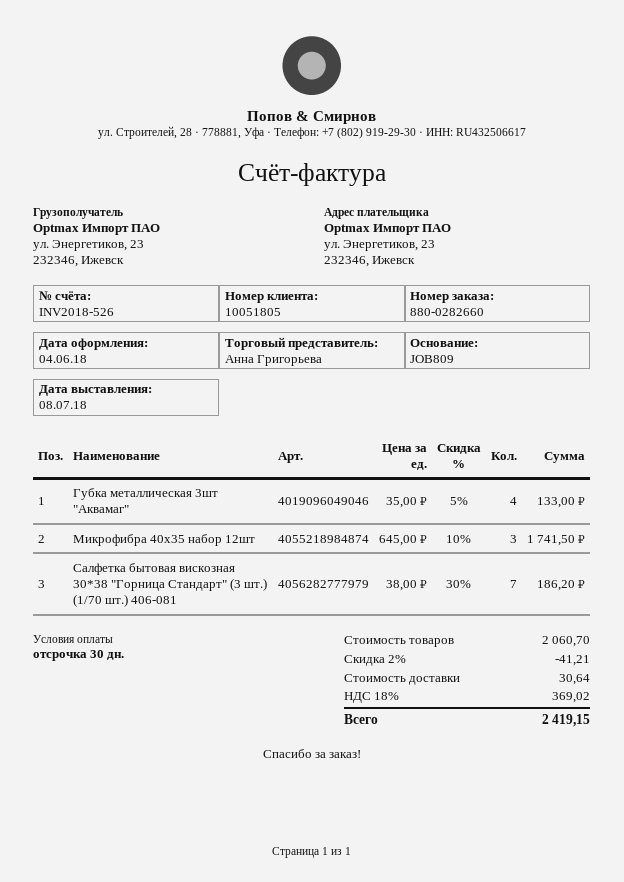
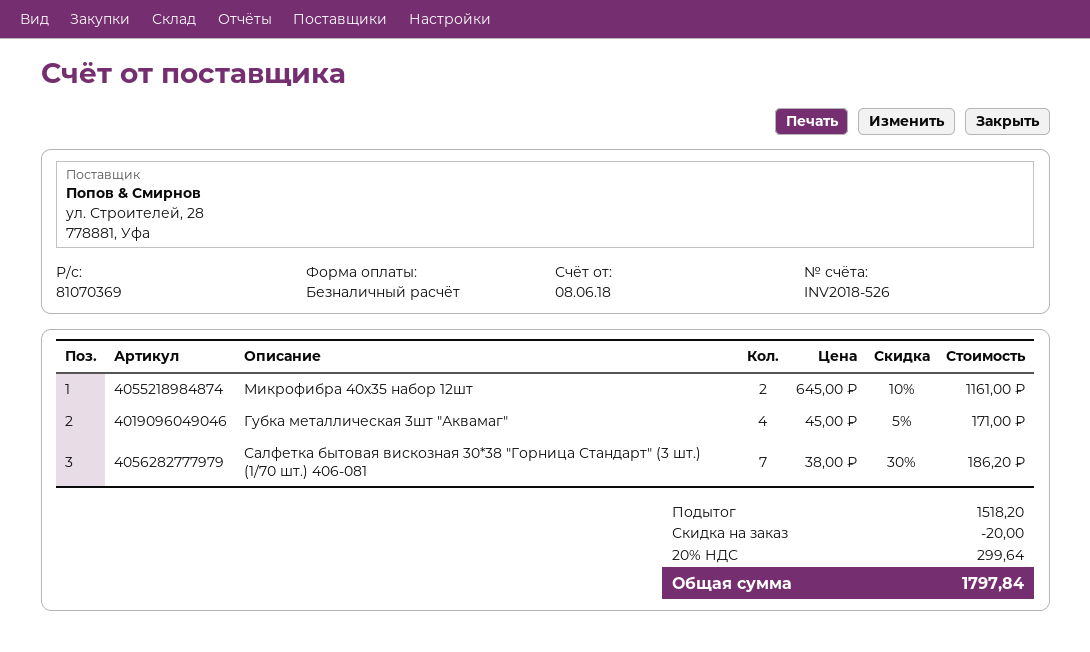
invoice date: 2018-07-08 -> 2018-06-08
Губка металлическая 3шт "Аквамаг": 4 x 35.00 - 5% = 133.00 -> 4 x 45.00 - 5% = 171.00
Микрофибра 40х35 набор 12шт: 3 x 645.00 - 10% = 1741.50 -> 2 x 645.00 - 10% = 1161.00
subtotal: 2060.70 -> 1518.20
discount: 41.21 -> 20.00
shipping: 30.64 -> none
tax: 18% = 369.02 -> 20% = 299.64
total: 2419.15 -> 1797.84

